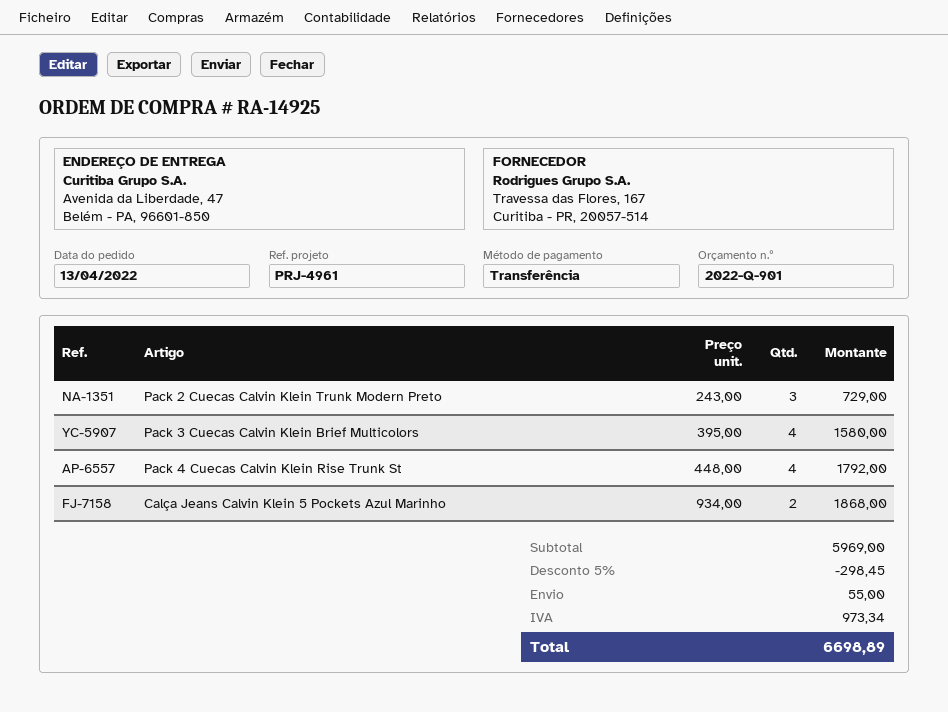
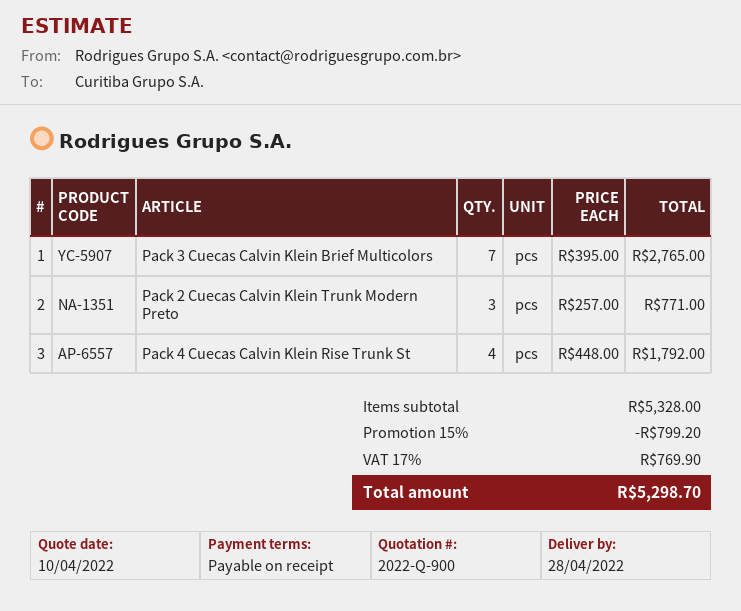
quote number: 2022-Q-901 -> 2022-Q-900
Pack 2 Cuecas Calvin Klein Trunk Modern Preto: 3 x 243.00 = 729.00 -> 3 x 257.00 = 771.00
Pack 3 Cuecas Calvin Klein Brief Multicolors: 4 x 395.00 = 1580.00 -> 7 x 395.00 = 2765.00
Calça Jeans Calvin Klein 5 Pockets Azul Marinho: 2 x 934.00 = 1868.00 -> none
subtotal: 5969.00 -> 5328.00
discount: 5% = 298.45 -> 15% = 799.20
shipping: 55.00 -> none
tax: 973.34 -> 769.90
total: 6698.89 -> 5298.70

